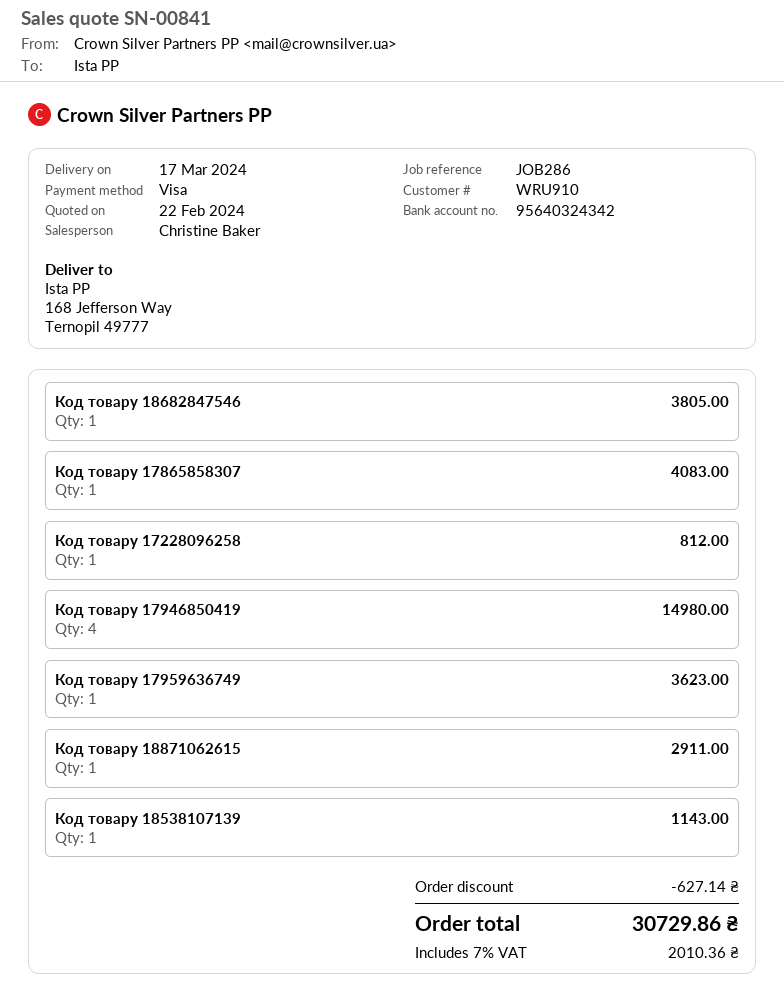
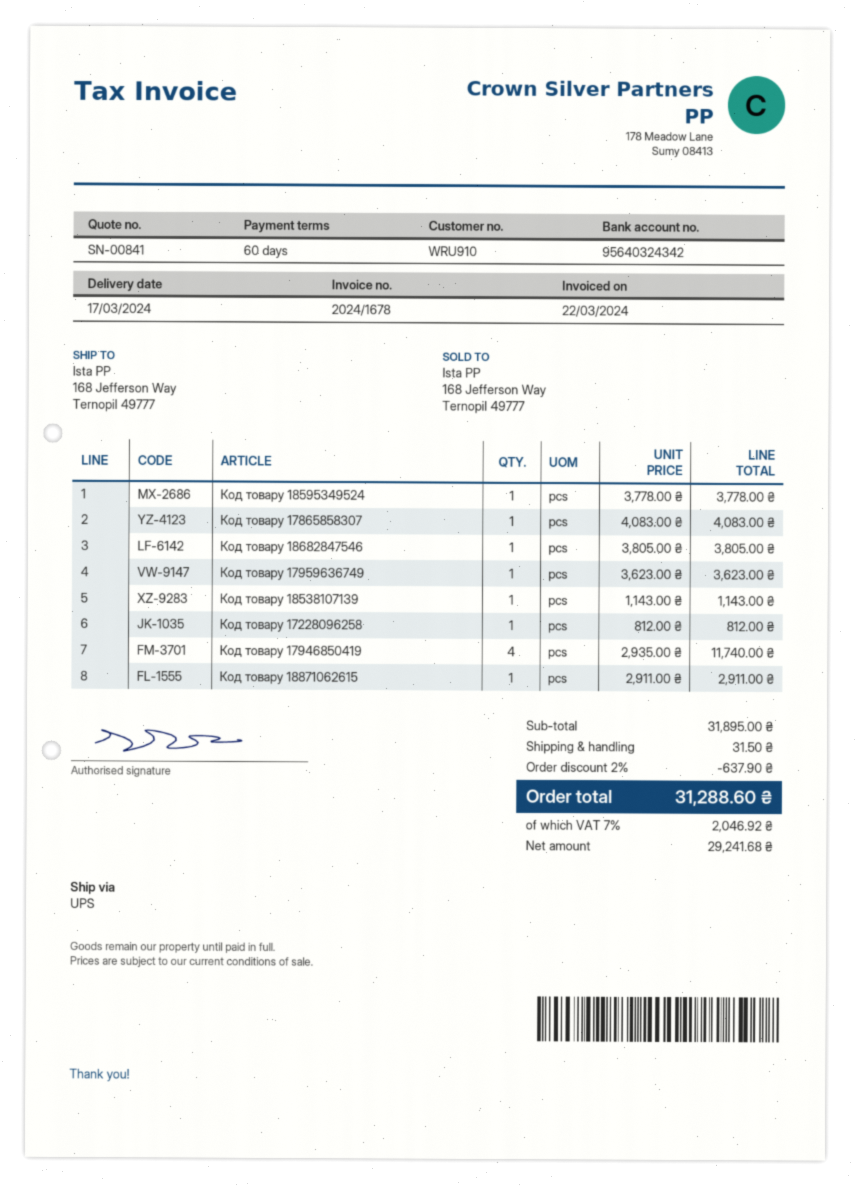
Код товару 17946850419: 4 for 14980.00 -> 4 for 11740.00
Код товару 18595349524: none -> 1 for 3778.00
discount: 627.14 -> 637.90
shipping: none -> 31.50
tax: 7% = 2010.36 -> 7% = 2046.92
total: 30729.86 -> 31288.60

